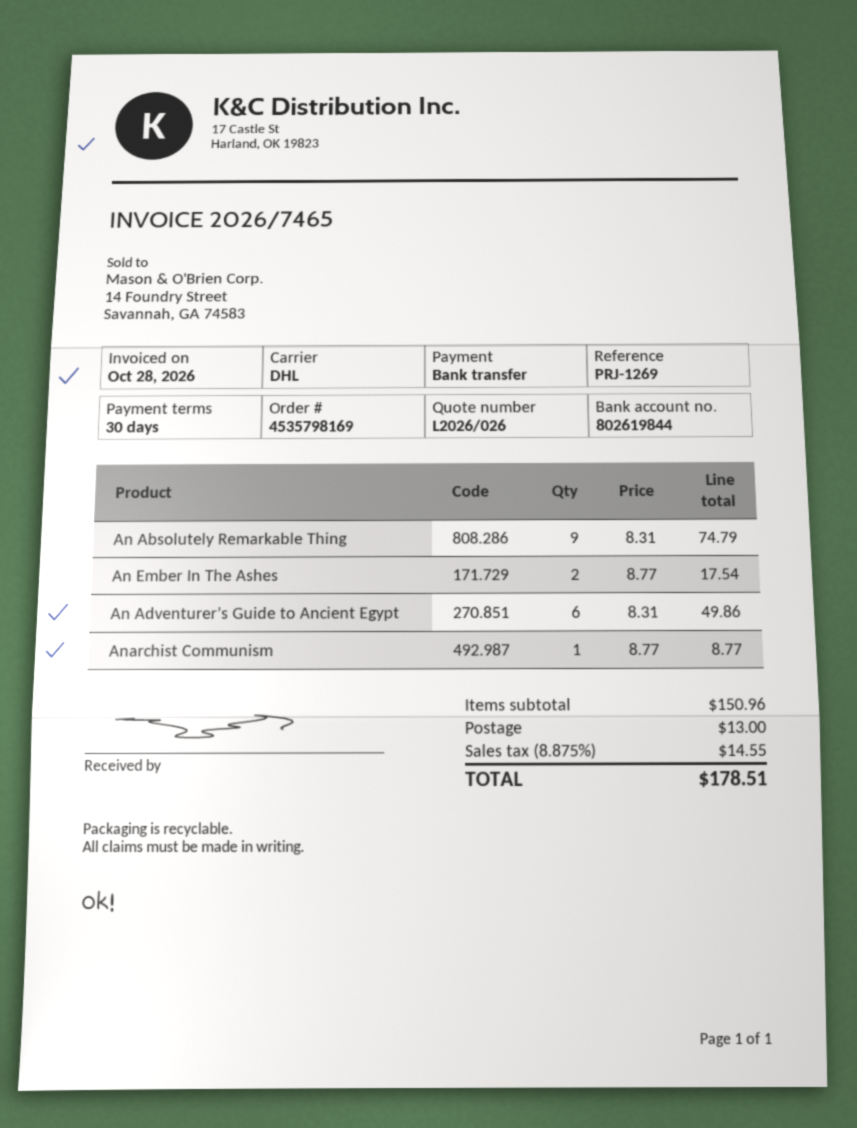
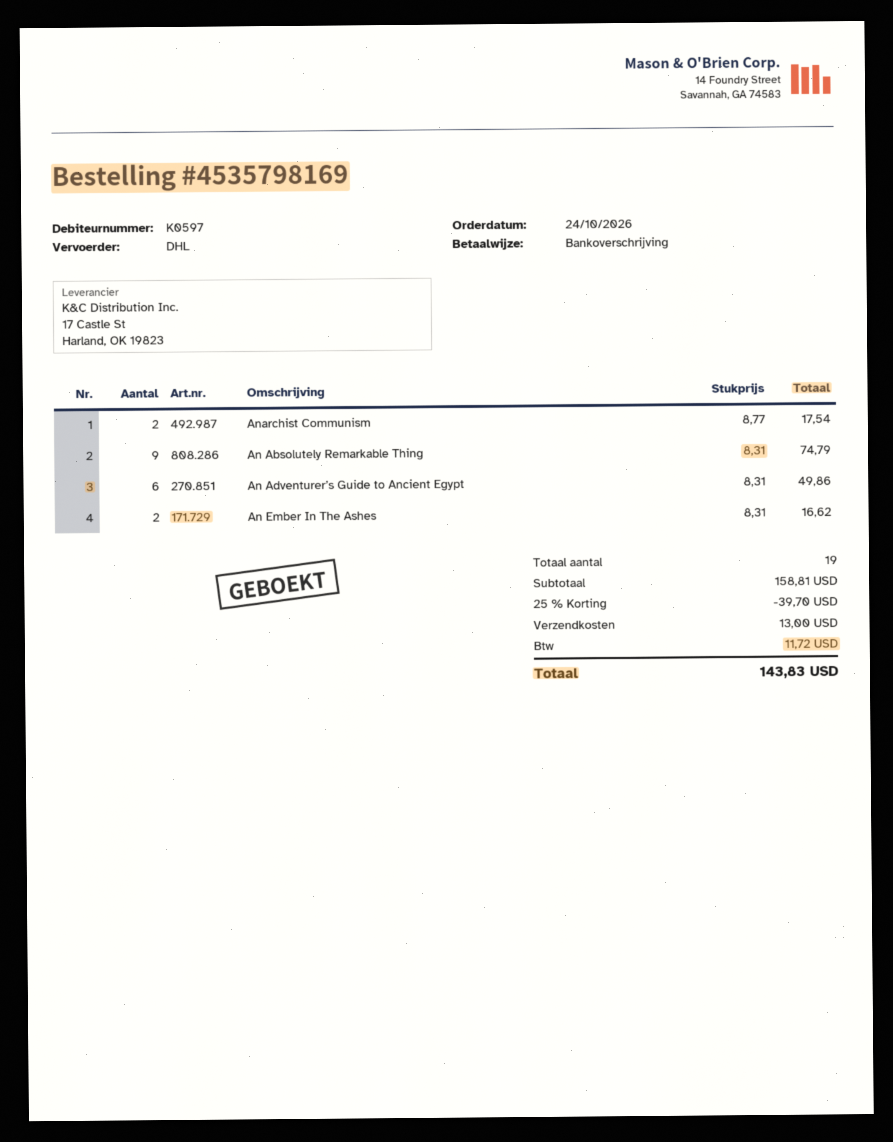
An Ember In The Ashes: 2 x 8.77 = 17.54 -> 2 x 8.31 = 16.62
Anarchist Communism: 1 x 8.77 = 8.77 -> 2 x 8.77 = 17.54
subtotal: 150.96 -> 158.81
discount: none -> 25% = 39.70
tax: 14.55 -> 11.72
total: 178.51 -> 143.83

